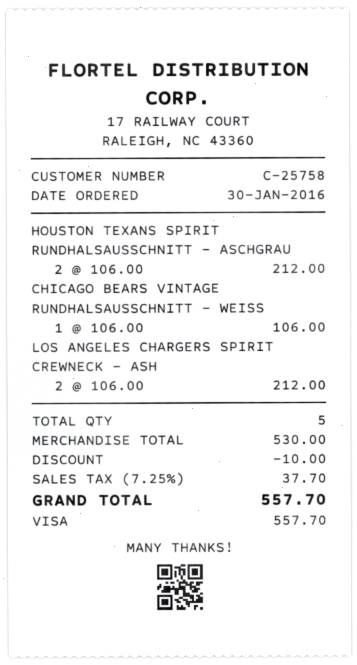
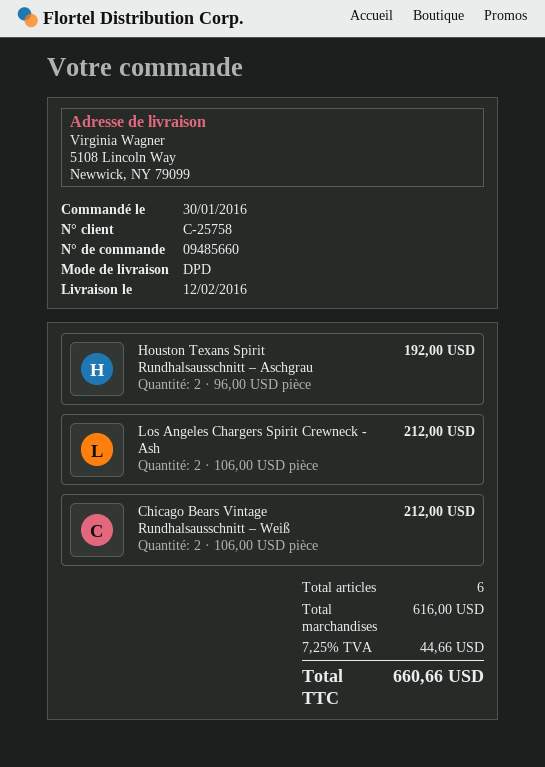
HOUSTON TEXANS SPIRIT RUNDHALSAUSSCHNITT – ASCHGRAU: 2 x 106.00 = 212.00 -> 2 x 96.00 = 192.00
CHICAGO BEARS VINTAGE RUNDHALSAUSSCHNITT – WEISS: 1 x 106.00 = 106.00 -> 2 x 106.00 = 212.00
total quantity: 5 -> 6
subtotal: 530.00 -> 616.00
discount: 10.00 -> none
tax: 7.25% = 37.70 -> 7.25% = 44.66
total: 557.70 -> 660.66

